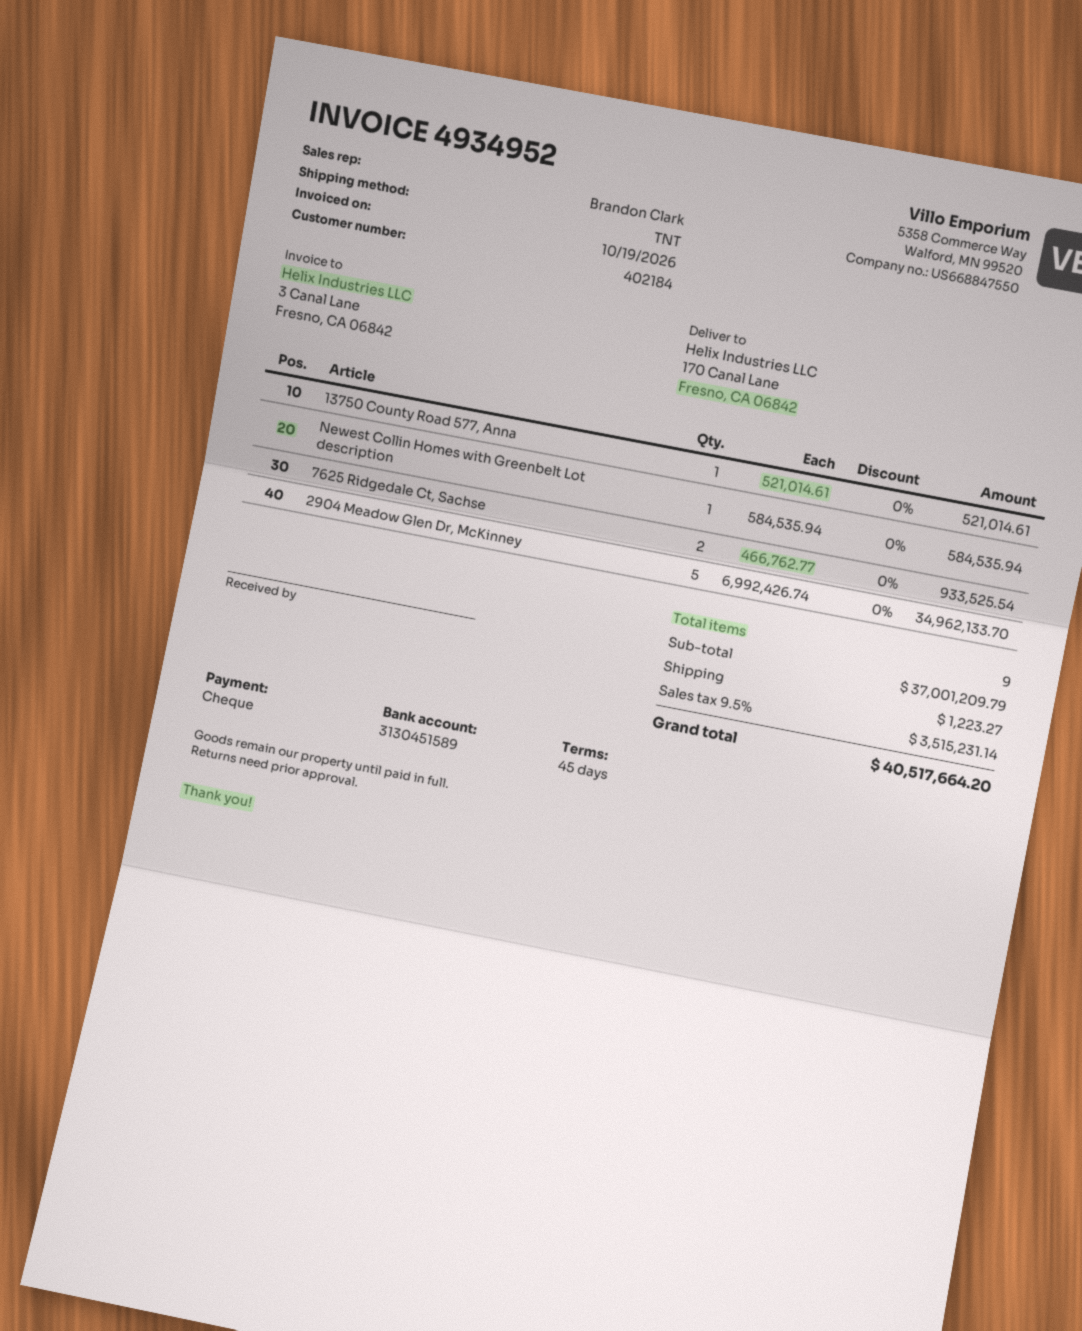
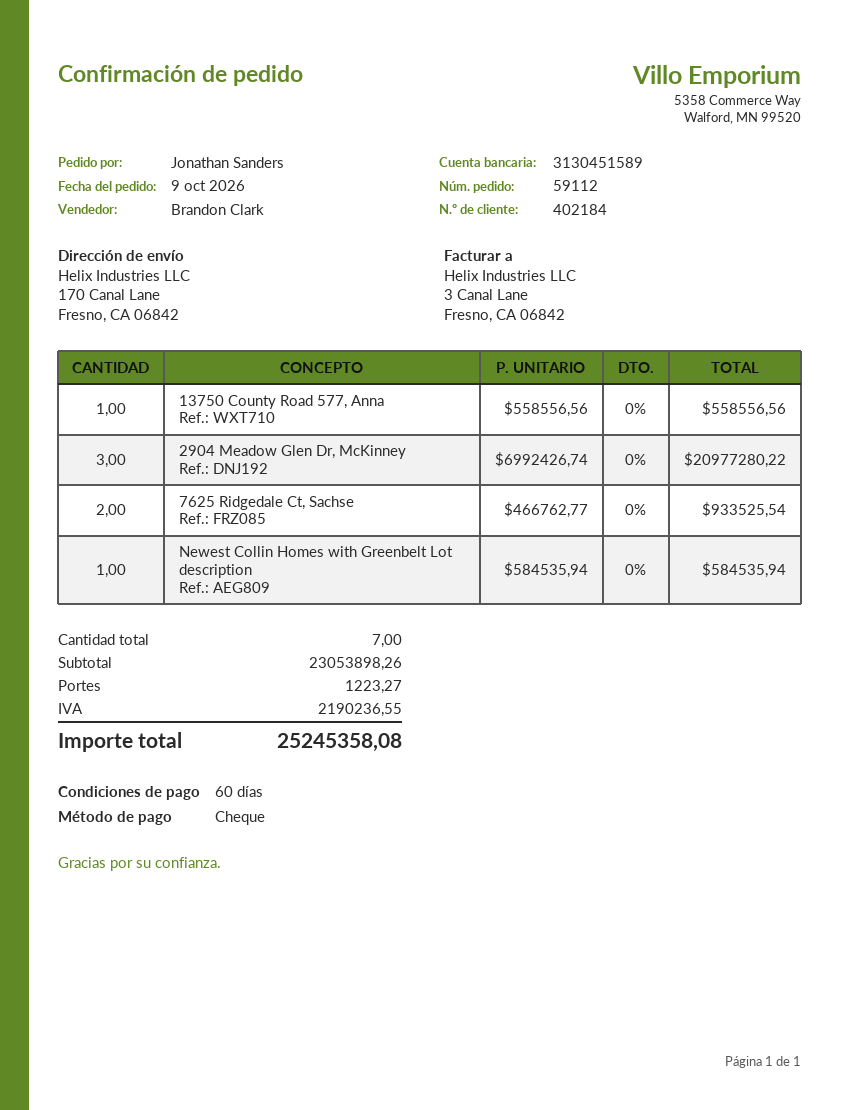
payment terms: 45 days -> 60 days
13750 County Road 577, Anna: 1 x 521014.61 = 521014.61 -> 1 x 558556.56 = 558556.56
2904 Meadow Glen Dr, McKinney: 5 x 6992426.74 = 34962133.70 -> 3 x 6992426.74 = 20977280.22
total quantity: 9 -> 7
subtotal: 37001209.79 -> 23053898.26
tax: 3515231.14 -> 2190236.55
total: 40517664.20 -> 25245358.08

